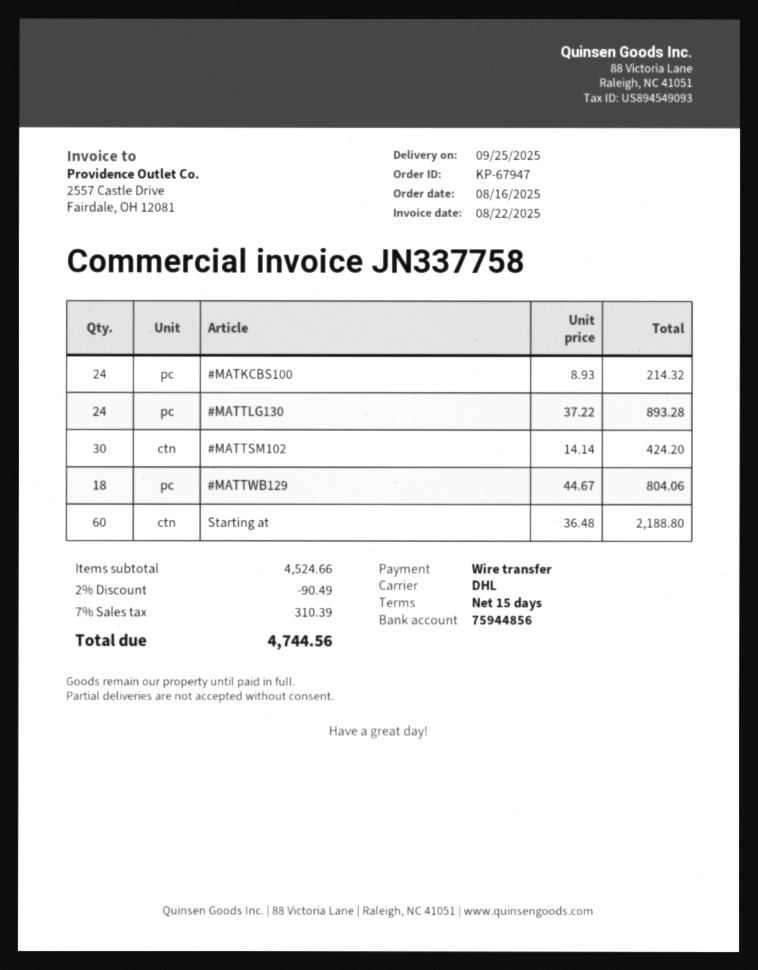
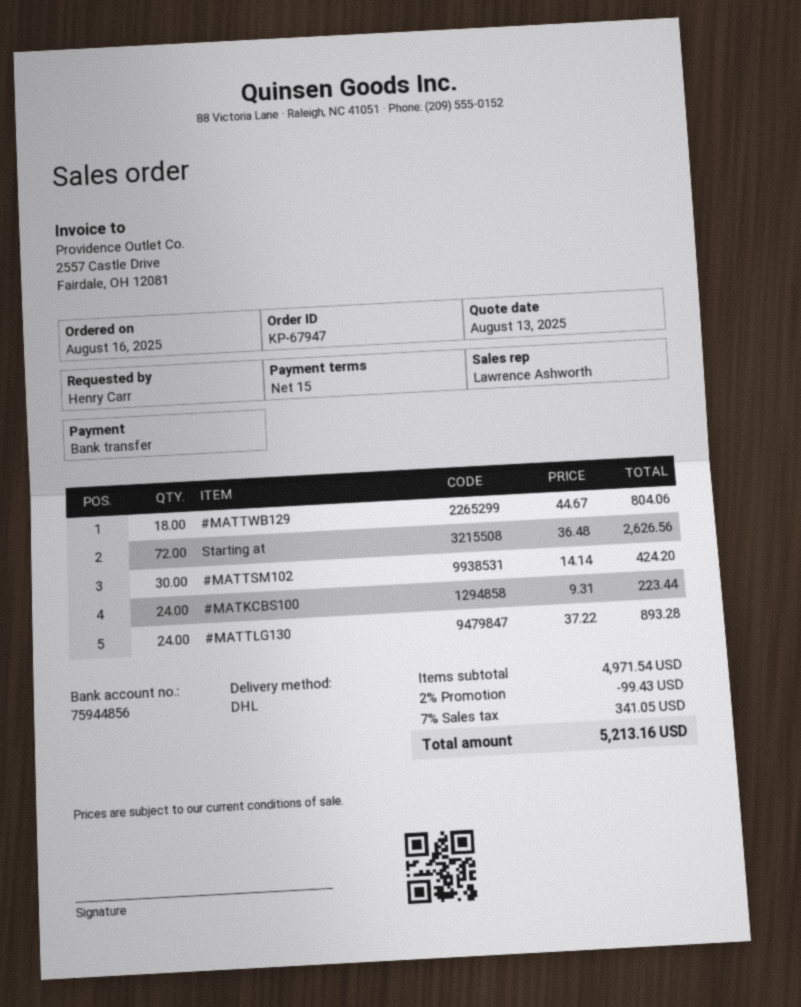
#MATKCBS100: 24 x 8.93 = 214.32 -> 24 x 9.31 = 223.44
Starting at: 60 x 36.48 = 2188.80 -> 72 x 36.48 = 2626.56
subtotal: 4524.66 -> 4971.54
discount: 2% = 90.49 -> 2% = 99.43
tax: 7% = 310.39 -> 7% = 341.05
total: 4744.56 -> 5213.16

